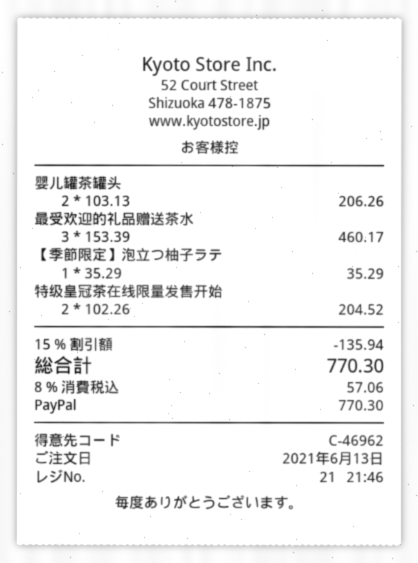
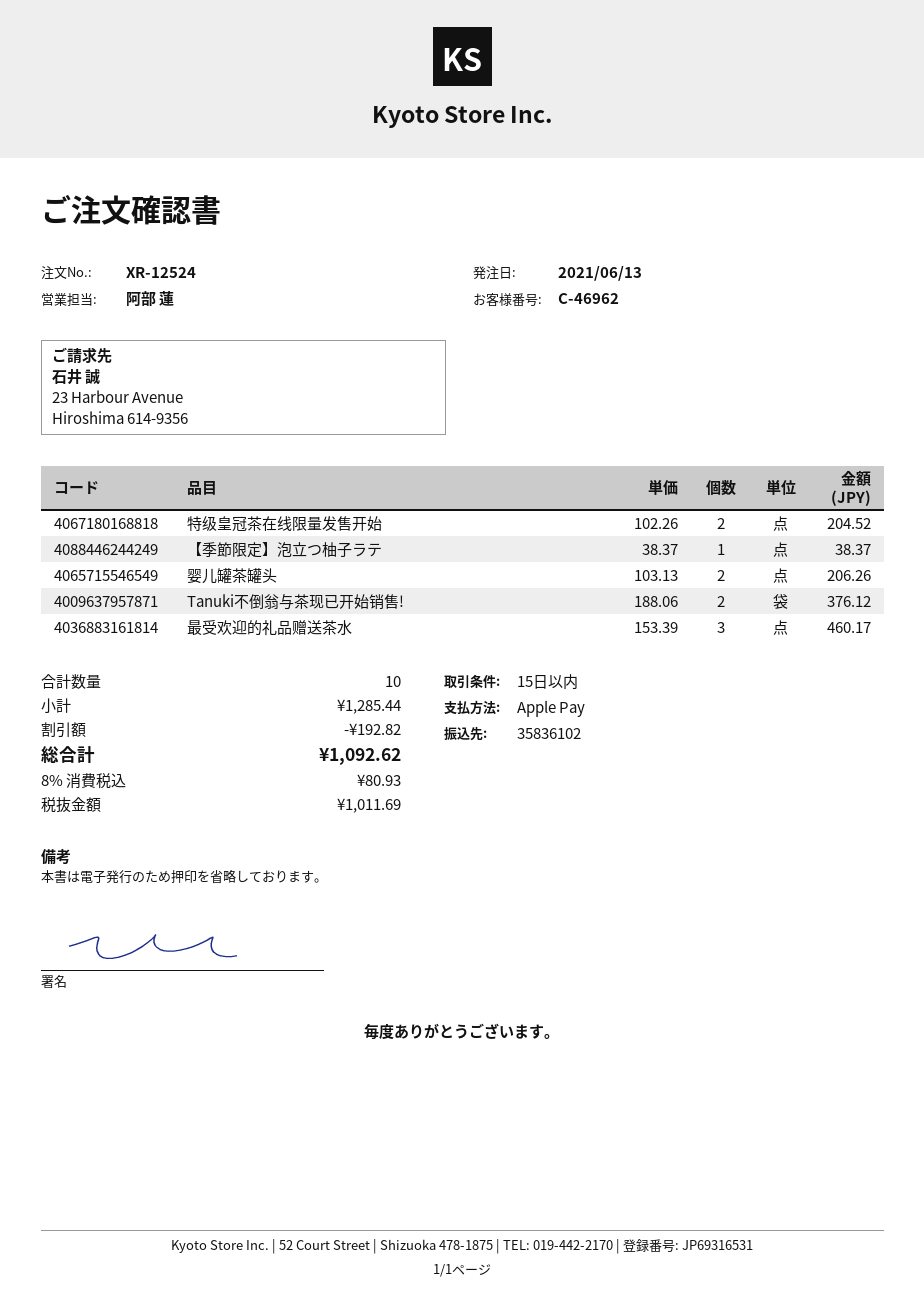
payment method: PayPal -> Apple Pay
【季節限定】泡立つ柚子ラテ: 1 x 35.29 = 35.29 -> 1 x 38.37 = 38.37
Tanuki不倒翁与茶现已开始销售!: none -> 2 x 188.06 = 376.12
discount: 135.94 -> 192.82
tax: 8% = 57.06 -> 8% = 80.93
total: 770.30 -> 1092.62

